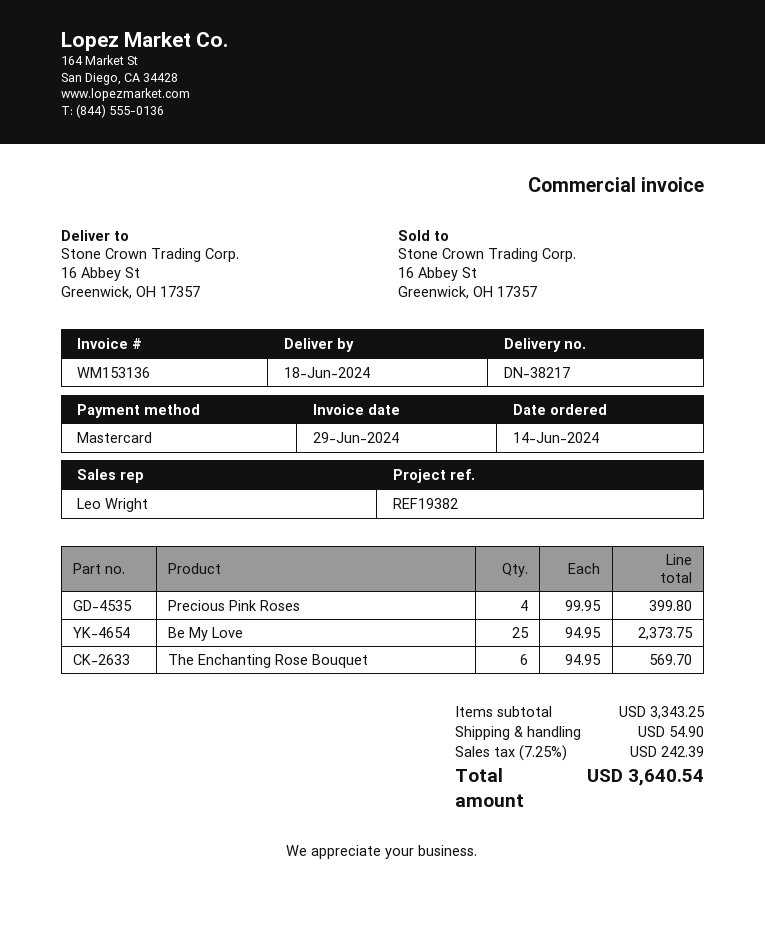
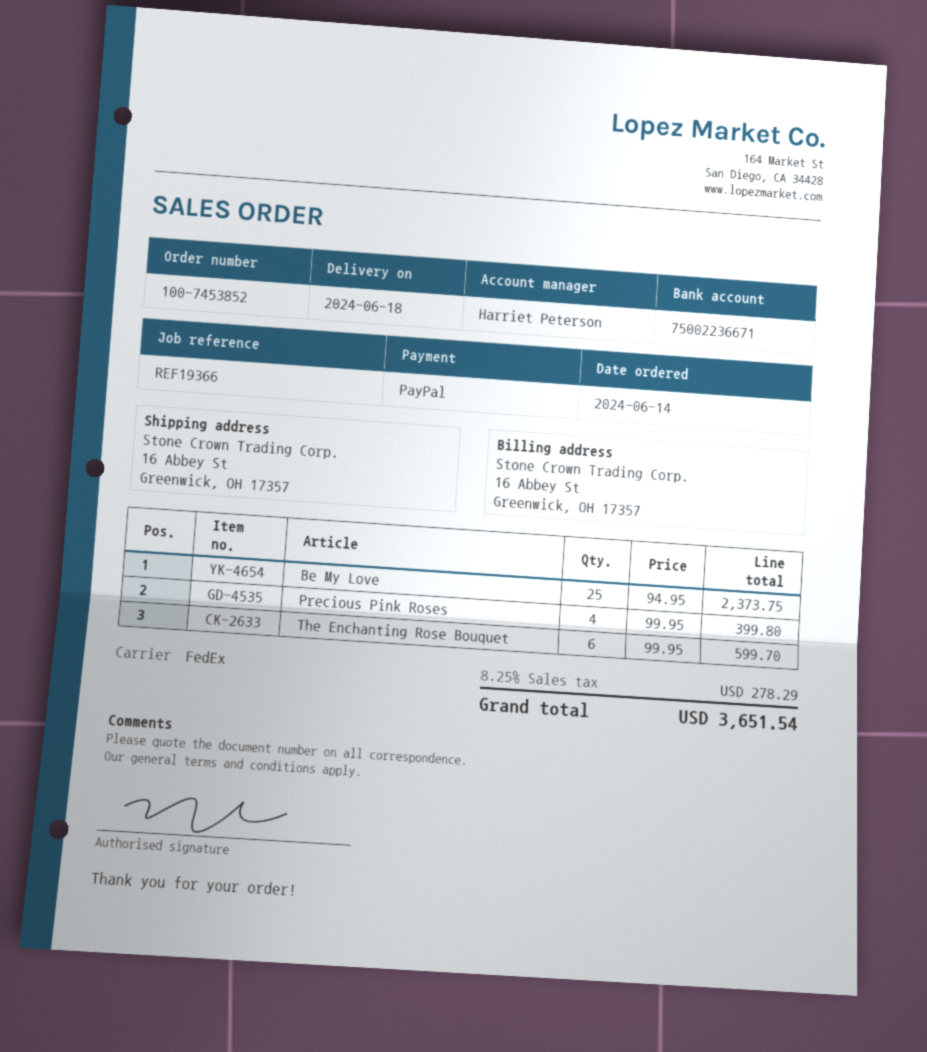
reference: REF19382 -> REF19366
sales rep: Leo Wright -> Harriet Peterson
payment method: Mastercard -> PayPal
The Enchanting Rose Bouquet: 6 x 94.95 = 569.70 -> 6 x 99.95 = 599.70
shipping: 54.90 -> none
tax: 7.25% = 242.39 -> 8.25% = 278.29
total: 3640.54 -> 3651.54

